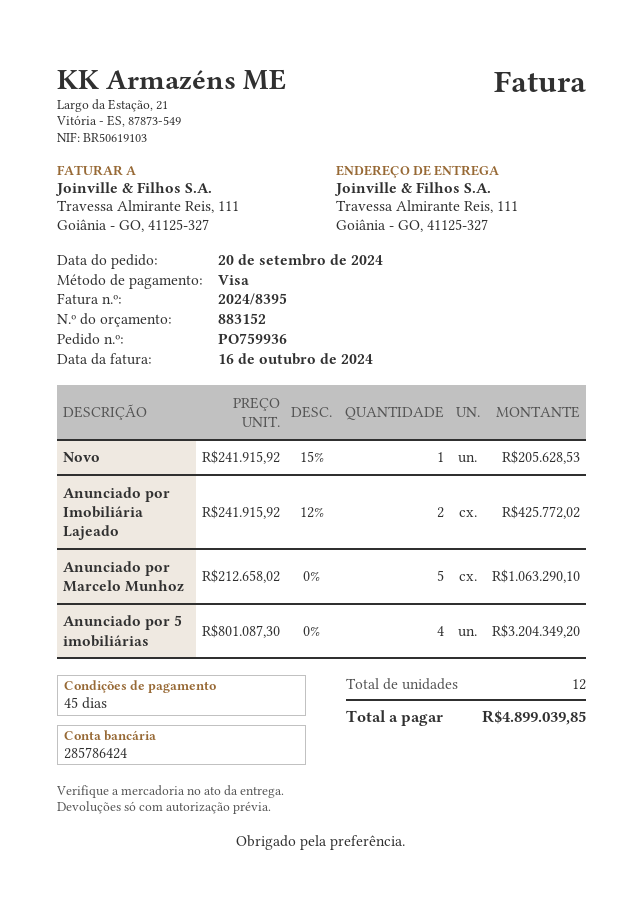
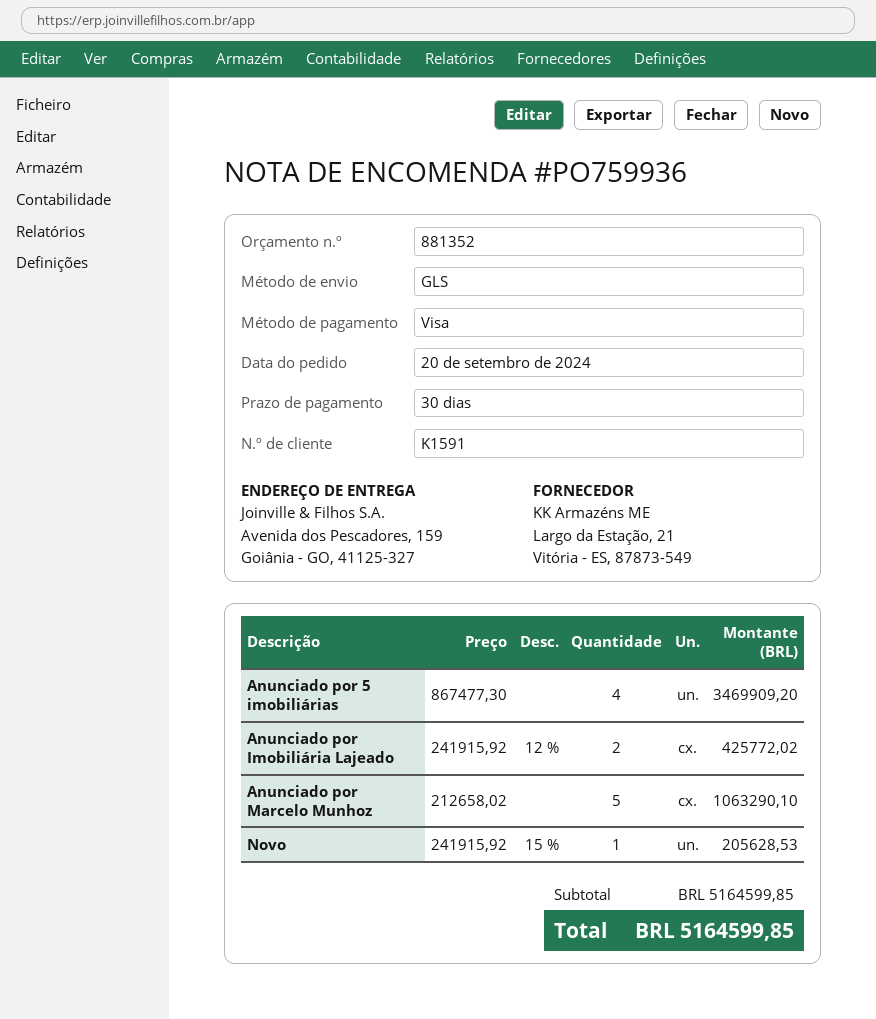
quote number: 883152 -> 881352
payment terms: 45 days -> 30 days
ship to: Travessa Almirante Reis, 111, Goiânia - GO, 41125-327 -> Avenida dos Pescadores, 159, Goiânia - GO, 41125-327
Anunciado por 5 imobiliárias: 4 x 801087.30 = 3204349.20 -> 4 x 867477.30 = 3469909.20
total: 4899039.85 -> 5164599.85

